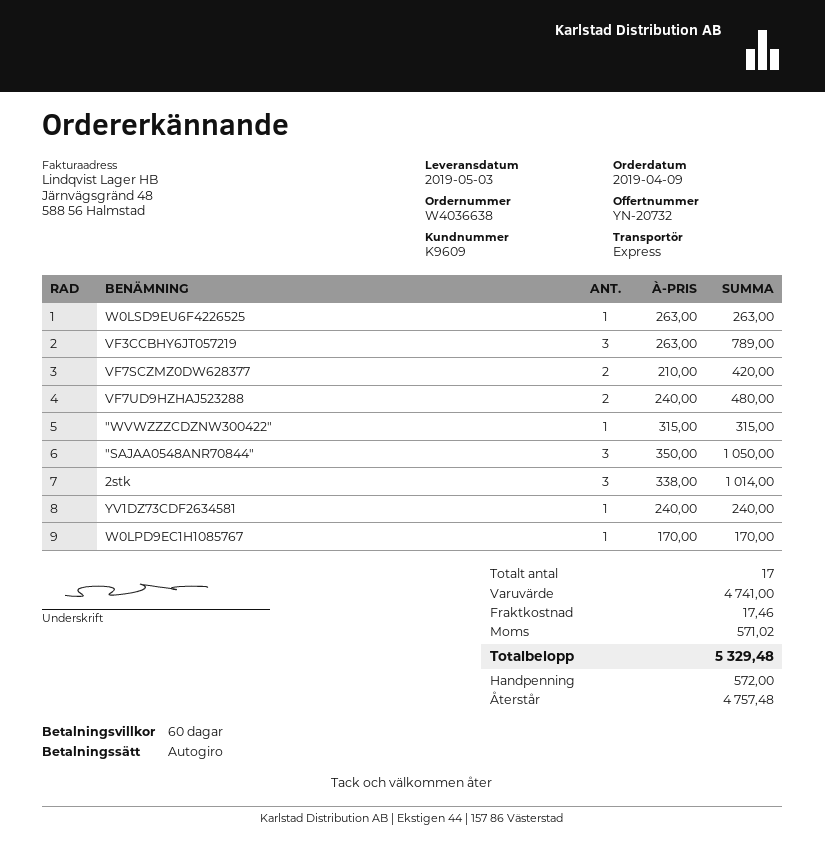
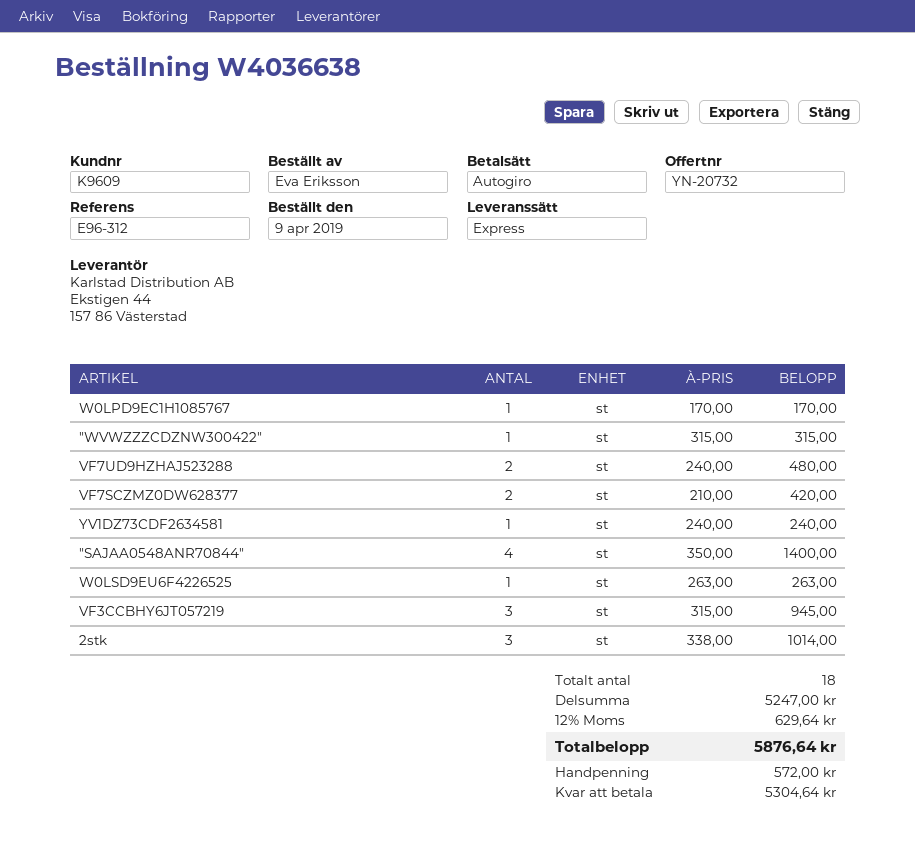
VF3CCBHY6JT057219: 3 x 263.00 = 789.00 -> 3 x 315.00 = 945.00
"SAJAA0548ANR70844": 3 x 350.00 = 1050.00 -> 4 x 350.00 = 1400.00
total quantity: 17 -> 18
subtotal: 4741.00 -> 5247.00
shipping: 17.46 -> none
tax: 571.02 -> 629.64
total: 5329.48 -> 5876.64
balance: 4757.48 -> 5304.64

